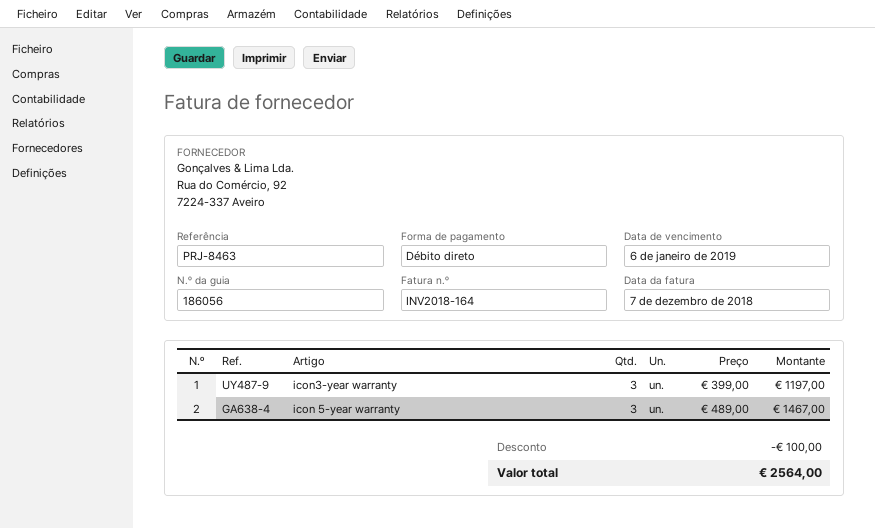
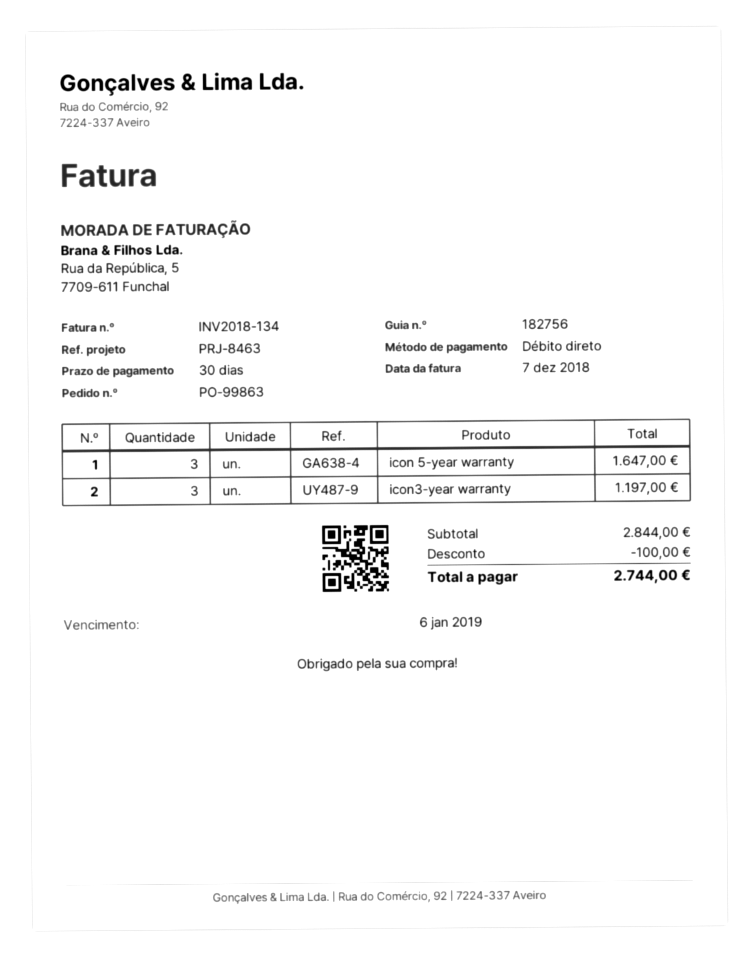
delivery note number: 186056 -> 182756
invoice number: INV2018-164 -> INV2018-134
icon 5-year warranty: 3 for 1467.00 -> 3 for 1647.00
total: 2564.00 -> 2744.00

